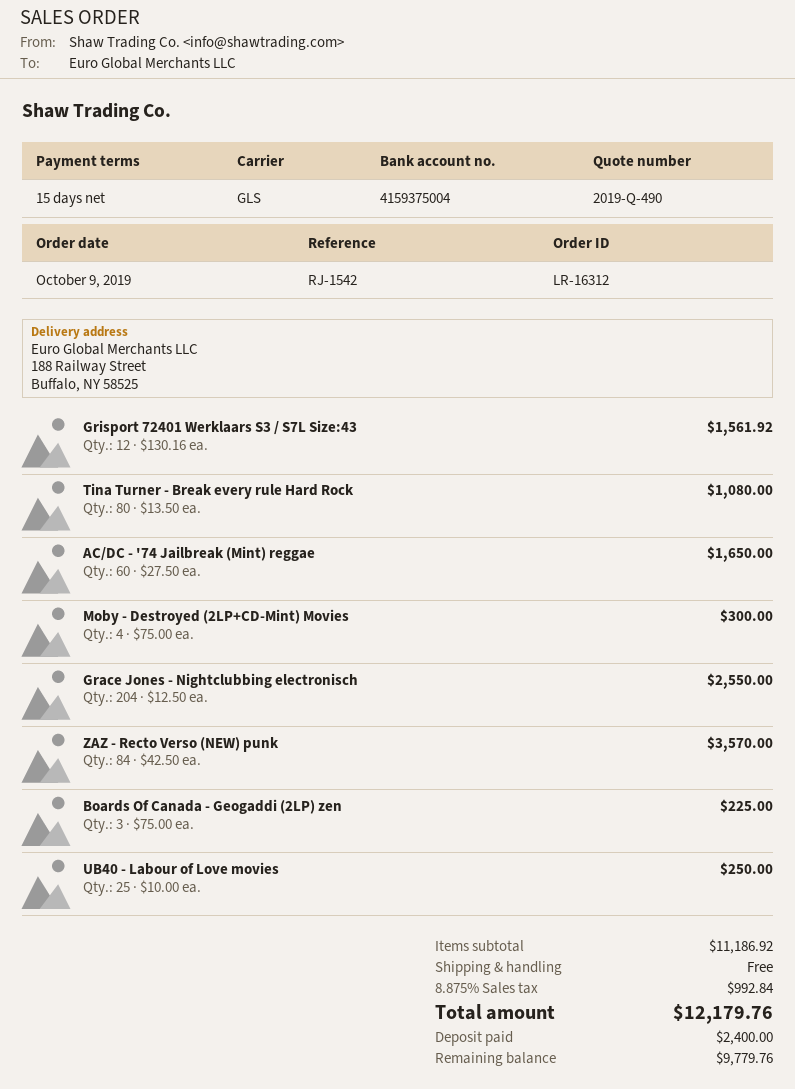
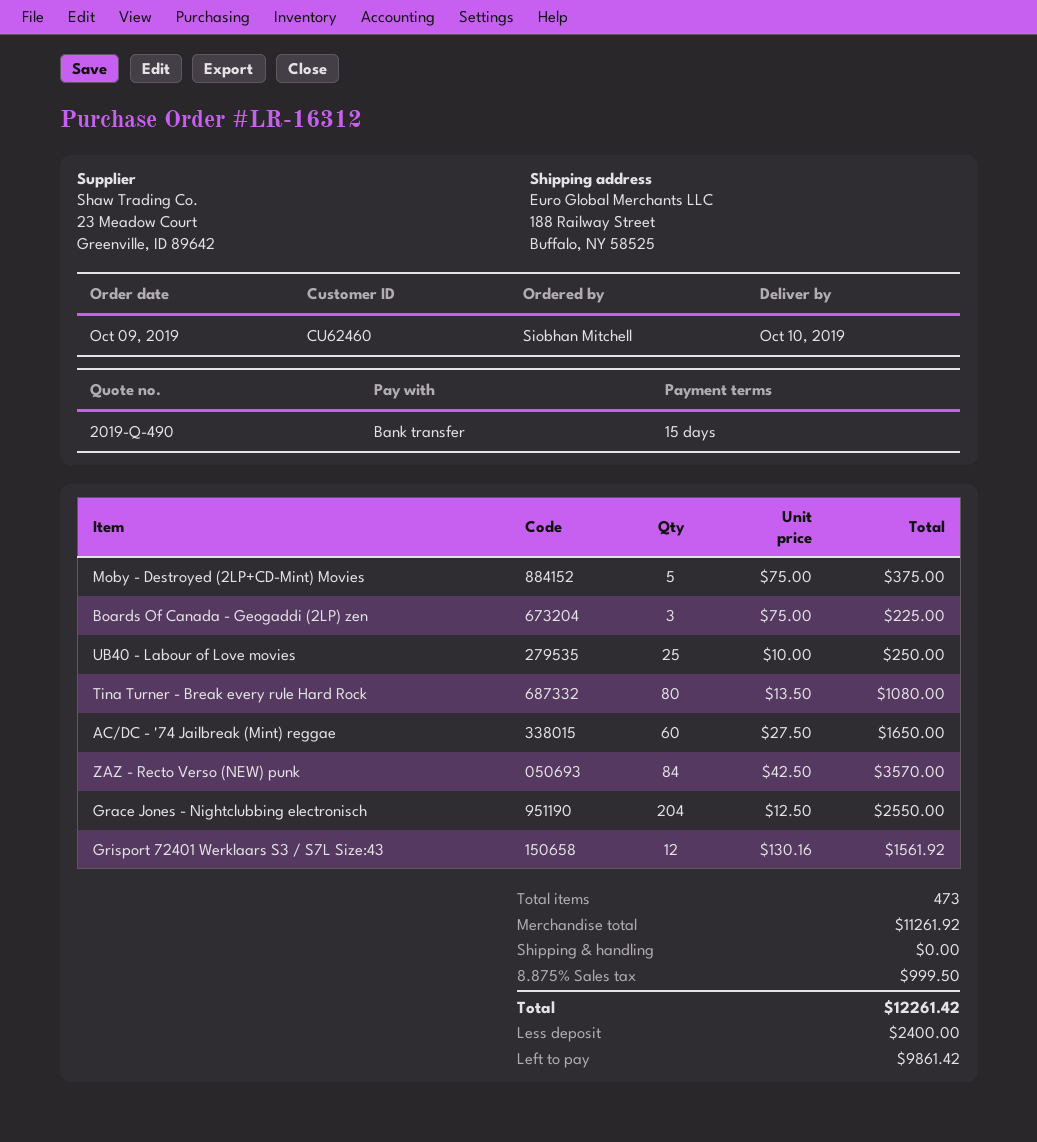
Moby - Destroyed (2LP+CD-Mint) Movies: 4 x 75.00 = 300.00 -> 5 x 75.00 = 375.00
subtotal: 11186.92 -> 11261.92
tax: 8.875% = 992.84 -> 8.875% = 999.50
total: 12179.76 -> 12261.42
balance: 9779.76 -> 9861.42

